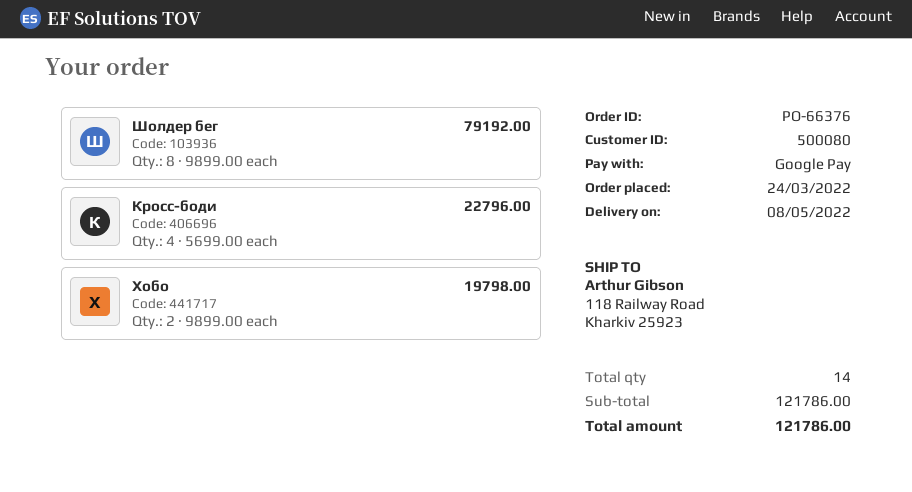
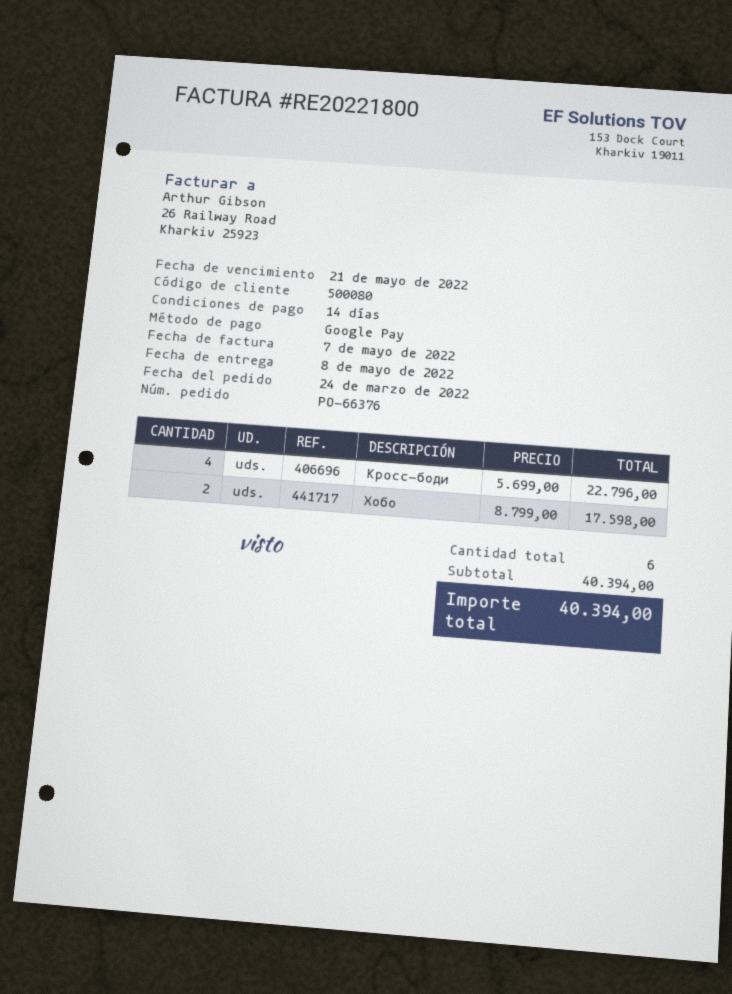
Шолдер бег: 8 x 9899.00 = 79192.00 -> none
Хобо: 2 x 9899.00 = 19798.00 -> 2 x 8799.00 = 17598.00
total quantity: 14 -> 6
subtotal: 121786.00 -> 40394.00
total: 121786.00 -> 40394.00

